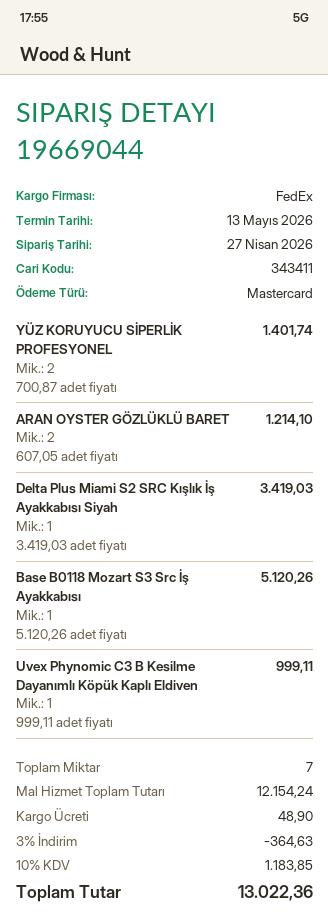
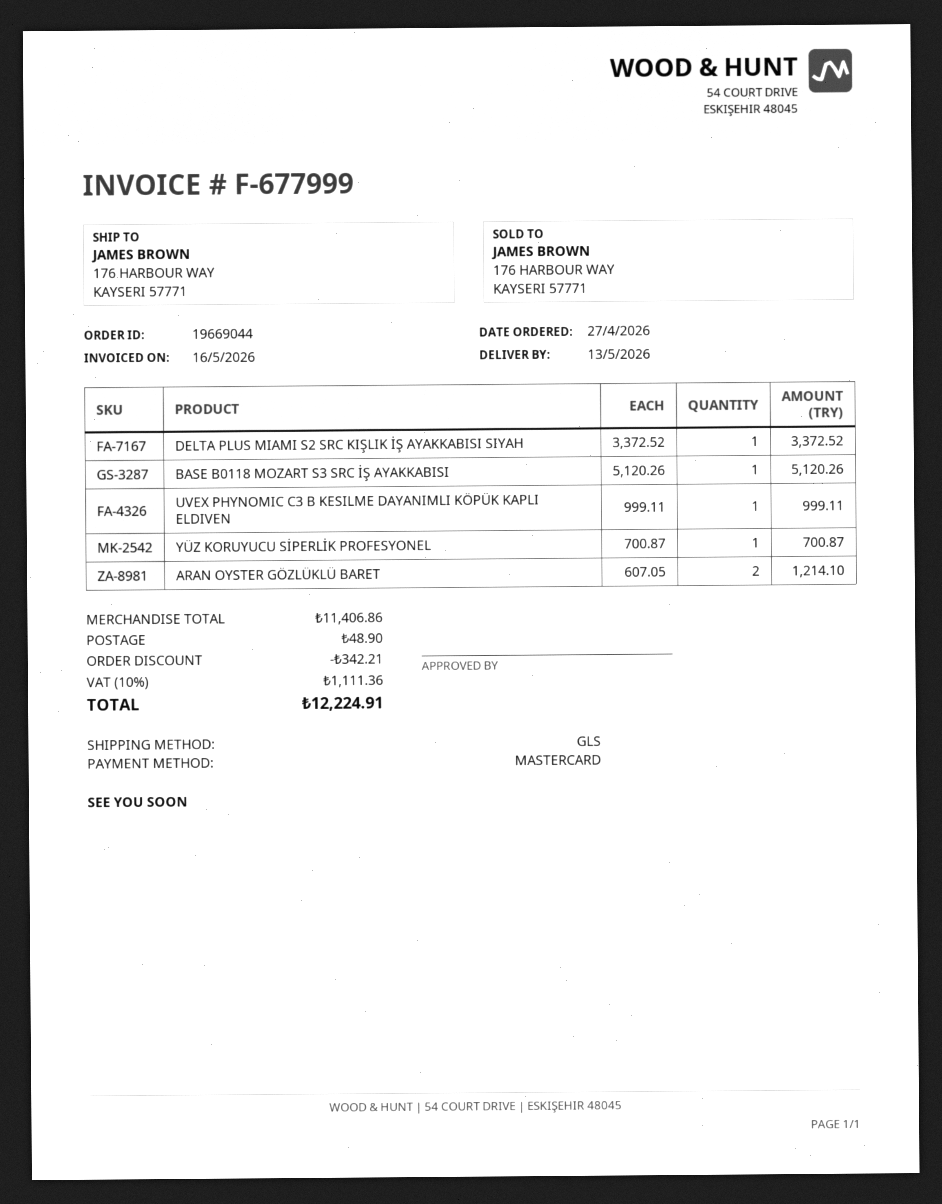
shipping method: FedEx -> GLS
YÜZ KORUYUCU SİPERLİK PROFESYONEL: 2 x 700.87 = 1401.74 -> 1 x 700.87 = 700.87
Delta Plus Miami S2 SRC Kışlık İş Ayakkabısı Siyah: 1 x 3419.03 = 3419.03 -> 1 x 3372.52 = 3372.52
subtotal: 12154.24 -> 11406.86
discount: 364.63 -> 342.21
tax: 10% = 1183.85 -> 10% = 1111.36
total: 13022.36 -> 12224.91

